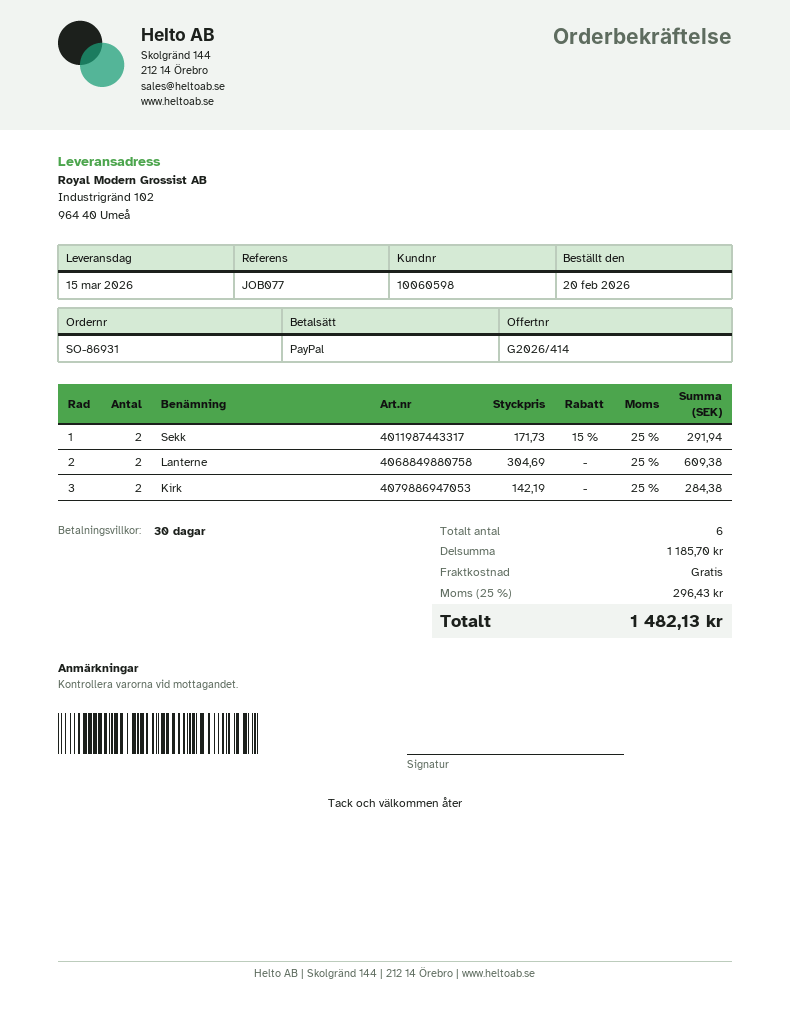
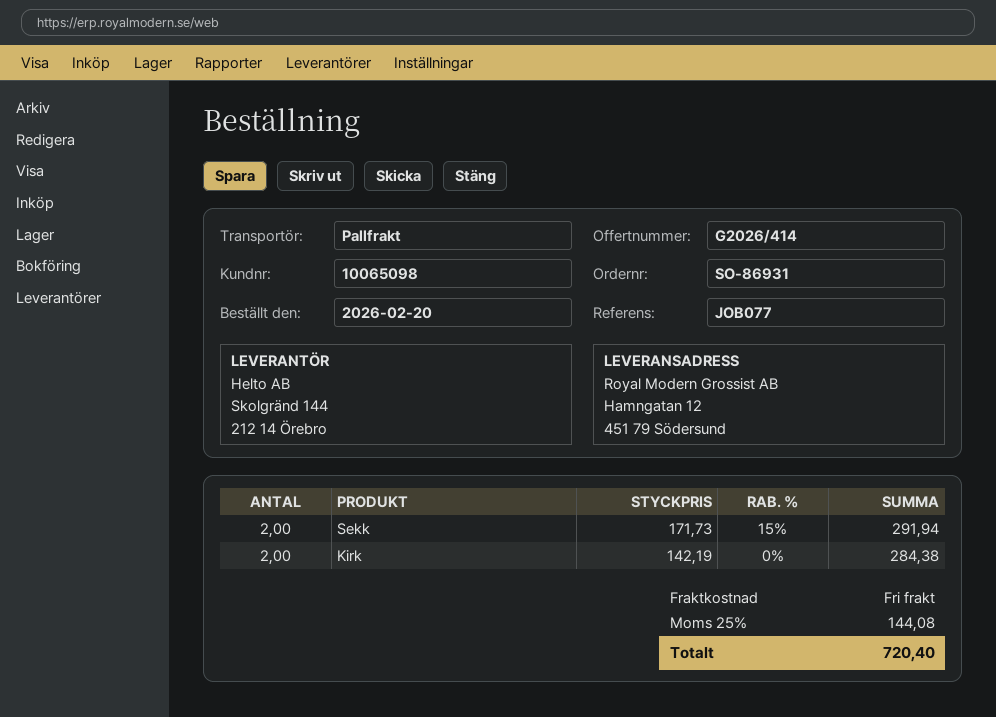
customer number: 10060598 -> 10065098
ship to: Industrigränd 102, 964 40 Umeå -> Hamngatan 12, 451 79 Södersund
Lanterne: 2 x 304.69 = 609.38 -> none
tax: 25% = 296.43 -> 25% = 144.08
total: 1482.13 -> 720.40

